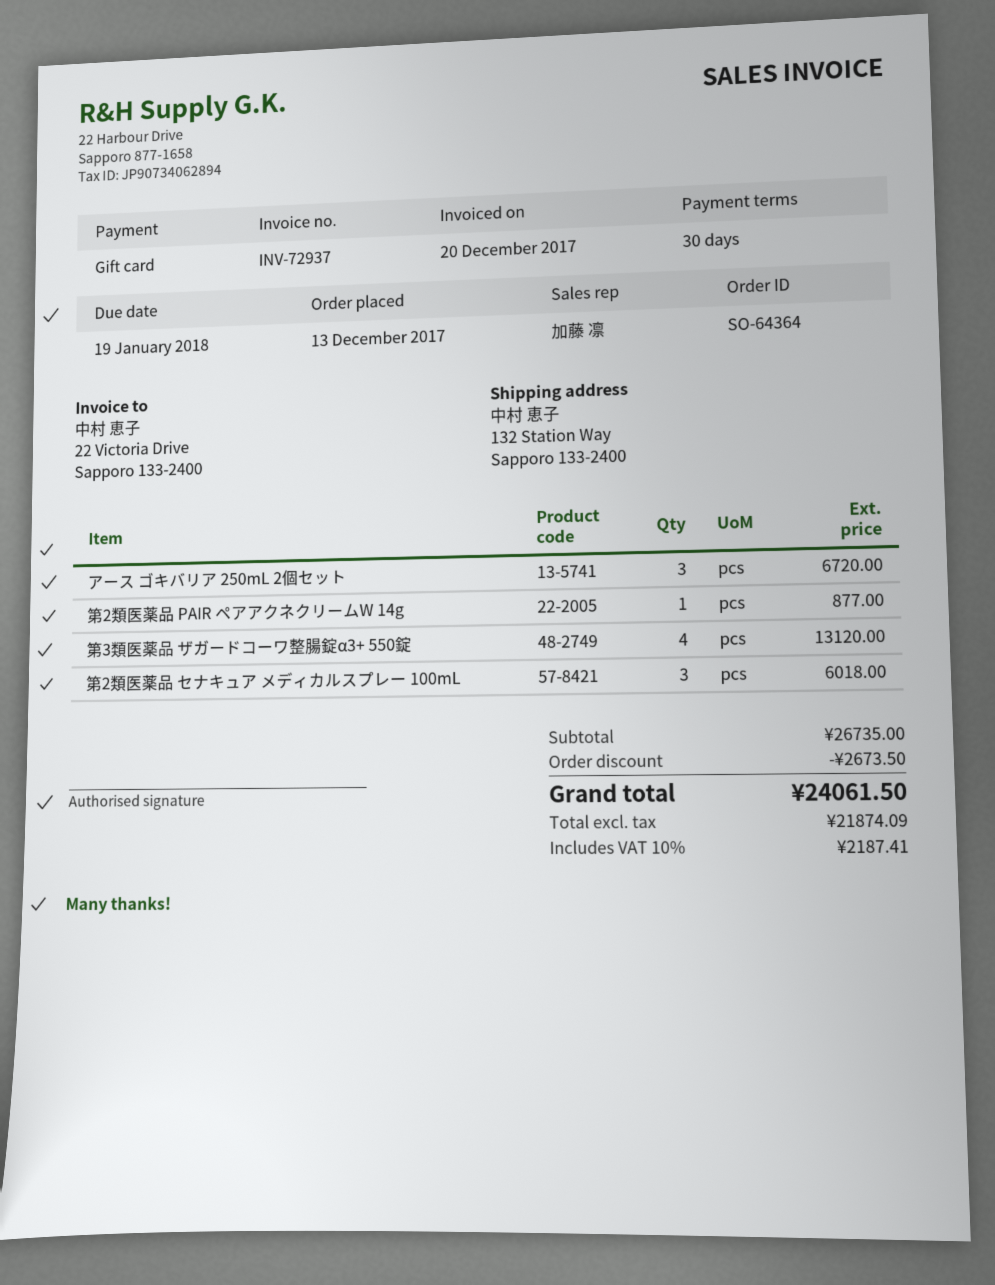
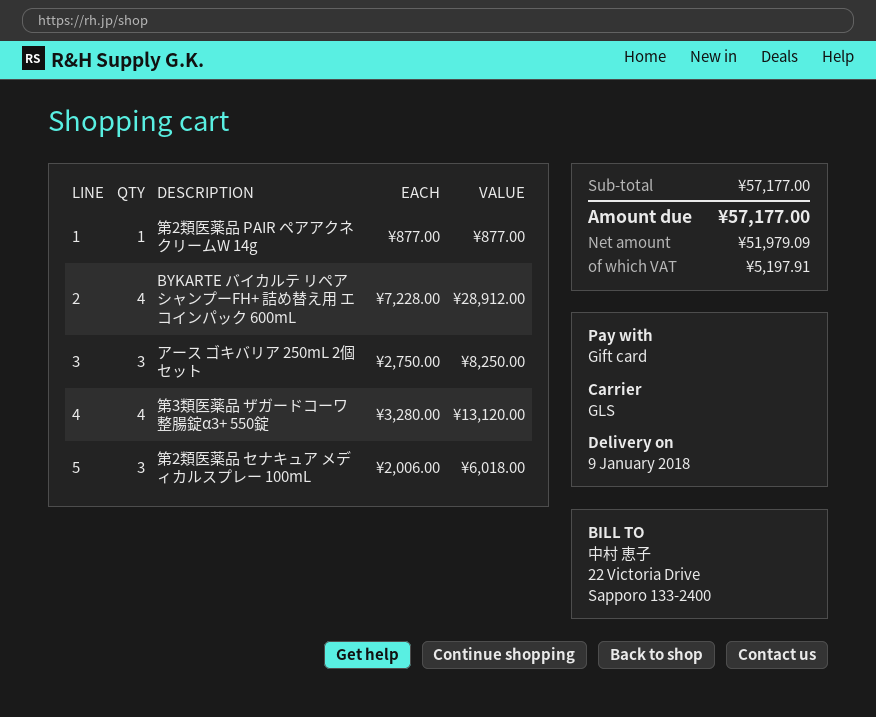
アース ゴキバリア 250mL 2個セット: 3 for 6720.00 -> 3 for 8250.00
BYKARTE バイカルテ リペアシャンプーFH+ 詰め替え用 エコインパック 600mL: none -> 4 for 28912.00
subtotal: 26735.00 -> 57177.00
discount: 2673.50 -> none
net: 21874.09 -> 51979.09
tax: 2187.41 -> 5197.91
total: 24061.50 -> 57177.00

